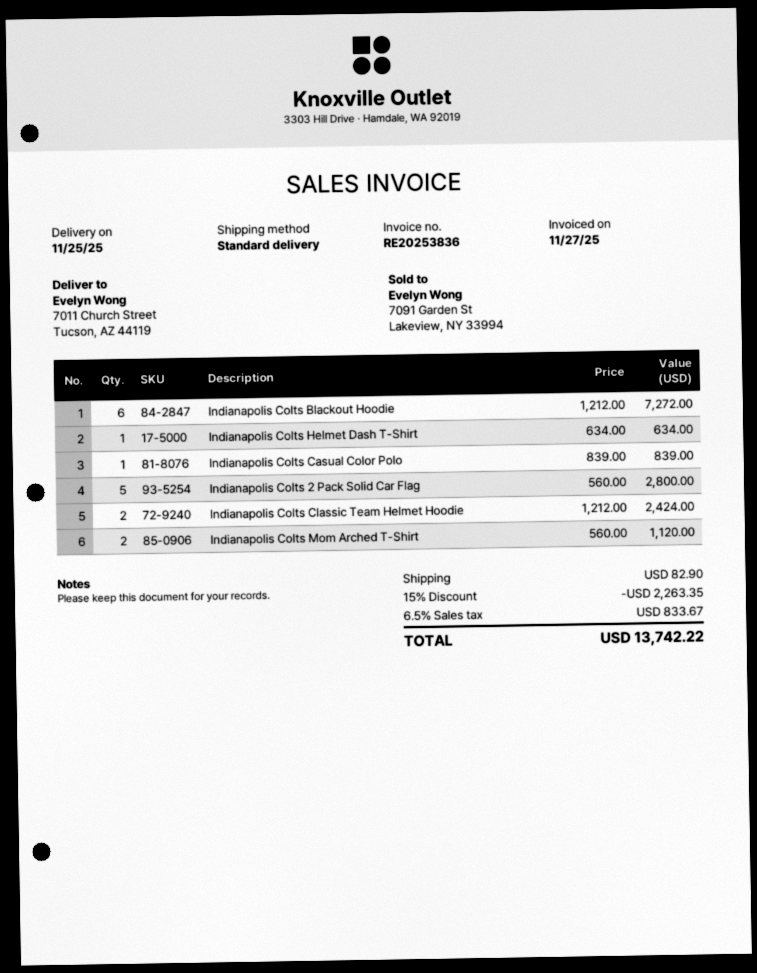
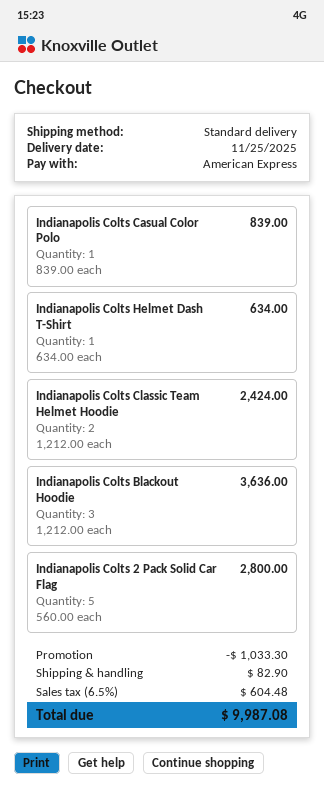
Indianapolis Colts Blackout Hoodie: 6 x 1212.00 = 7272.00 -> 3 x 1212.00 = 3636.00
Indianapolis Colts Mom Arched T-Shirt: 2 x 560.00 = 1120.00 -> none
discount: 2263.35 -> 1033.30
tax: 6.5% = 833.67 -> 6.5% = 604.48
total: 13742.22 -> 9987.08

